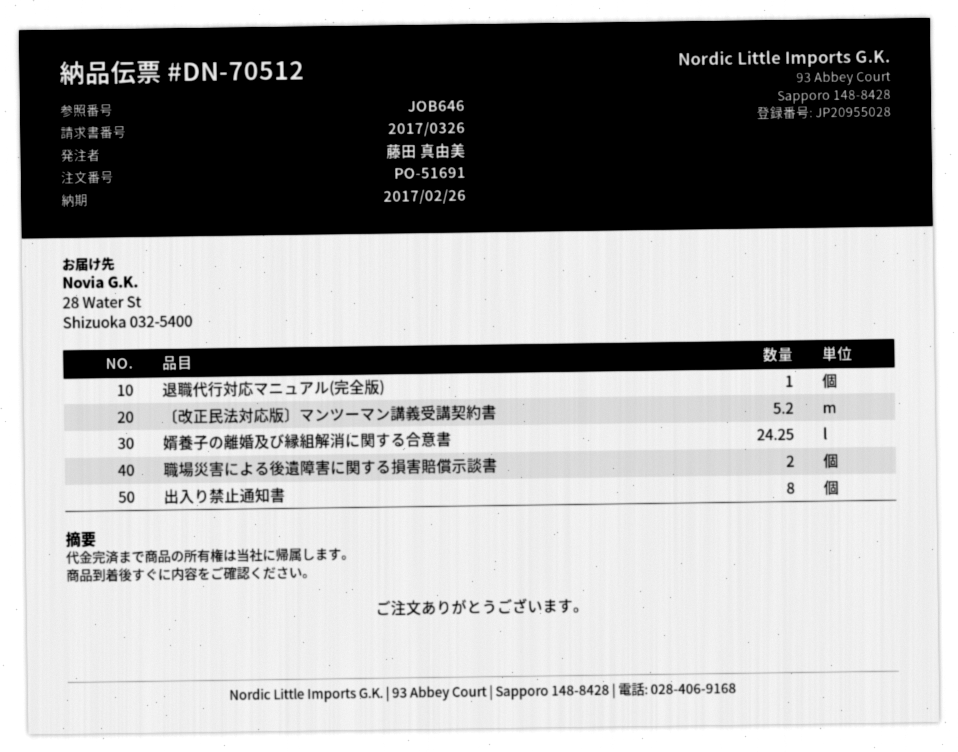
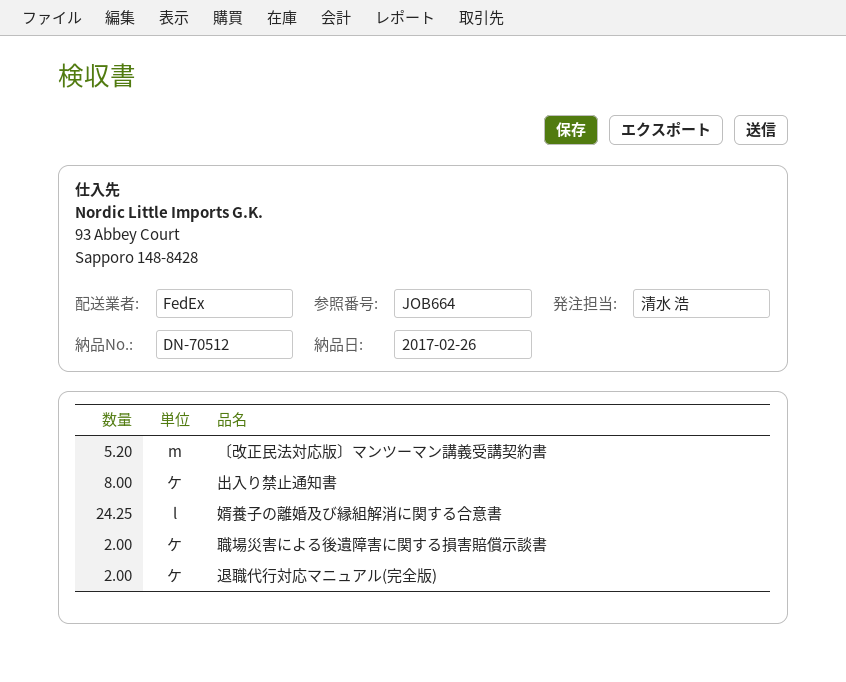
reference: JOB646 -> JOB664
ordered by: 藤田 真由美 -> 清水 浩
退職代行対応マニュアル(完全版): 1 -> 2

